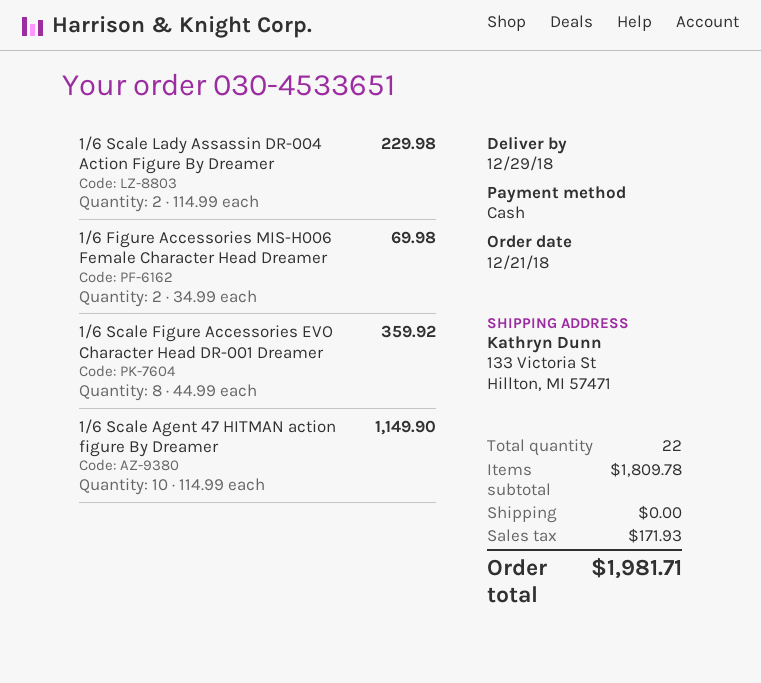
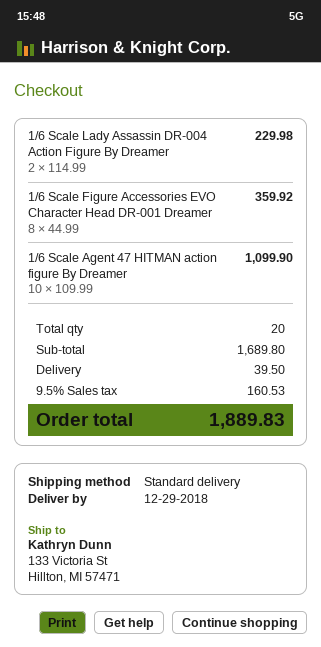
1/6 Figure Accessories MIS-H006 Female Character Head Dreamer: 2 x 34.99 = 69.98 -> none
1/6 Scale Agent 47 HITMAN action figure By Dreamer: 10 x 114.99 = 1149.90 -> 10 x 109.99 = 1099.90
total quantity: 22 -> 20
subtotal: 1809.78 -> 1689.80
shipping: 0.00 -> 39.50
tax: 171.93 -> 160.53
total: 1981.71 -> 1889.83

